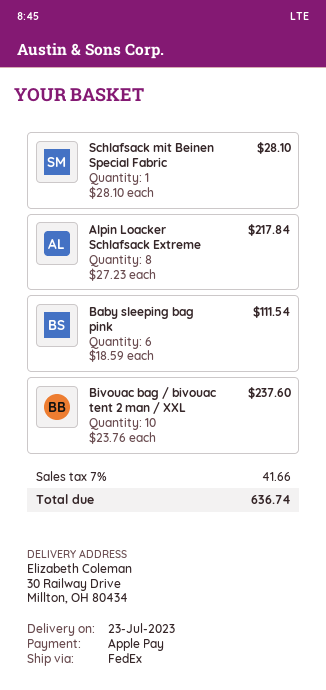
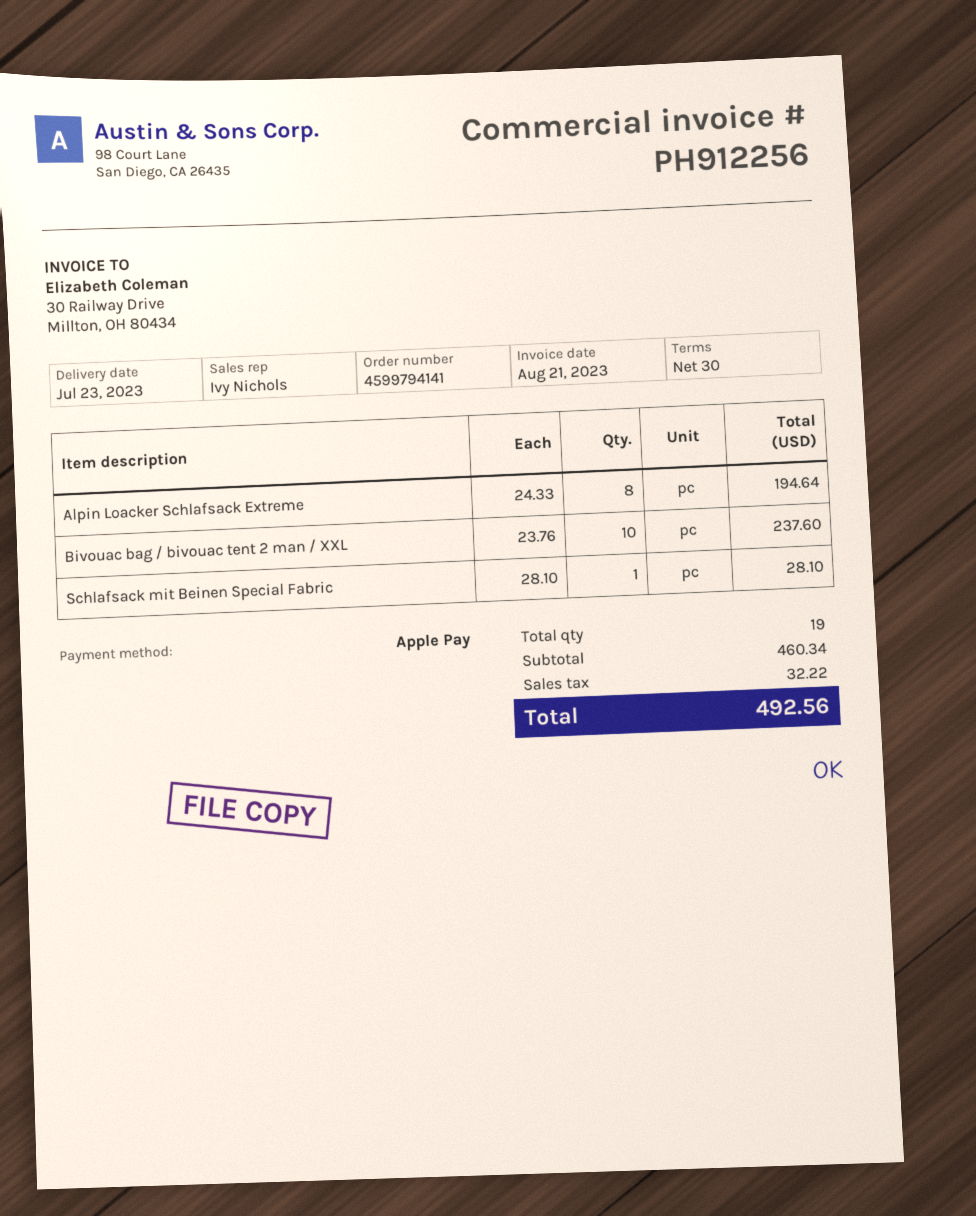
Alpin Loacker Schlafsack Extreme: 8 x 27.23 = 217.84 -> 8 x 24.33 = 194.64
Baby sleeping bag pink: 6 x 18.59 = 111.54 -> none
tax: 41.66 -> 32.22
total: 636.74 -> 492.56

